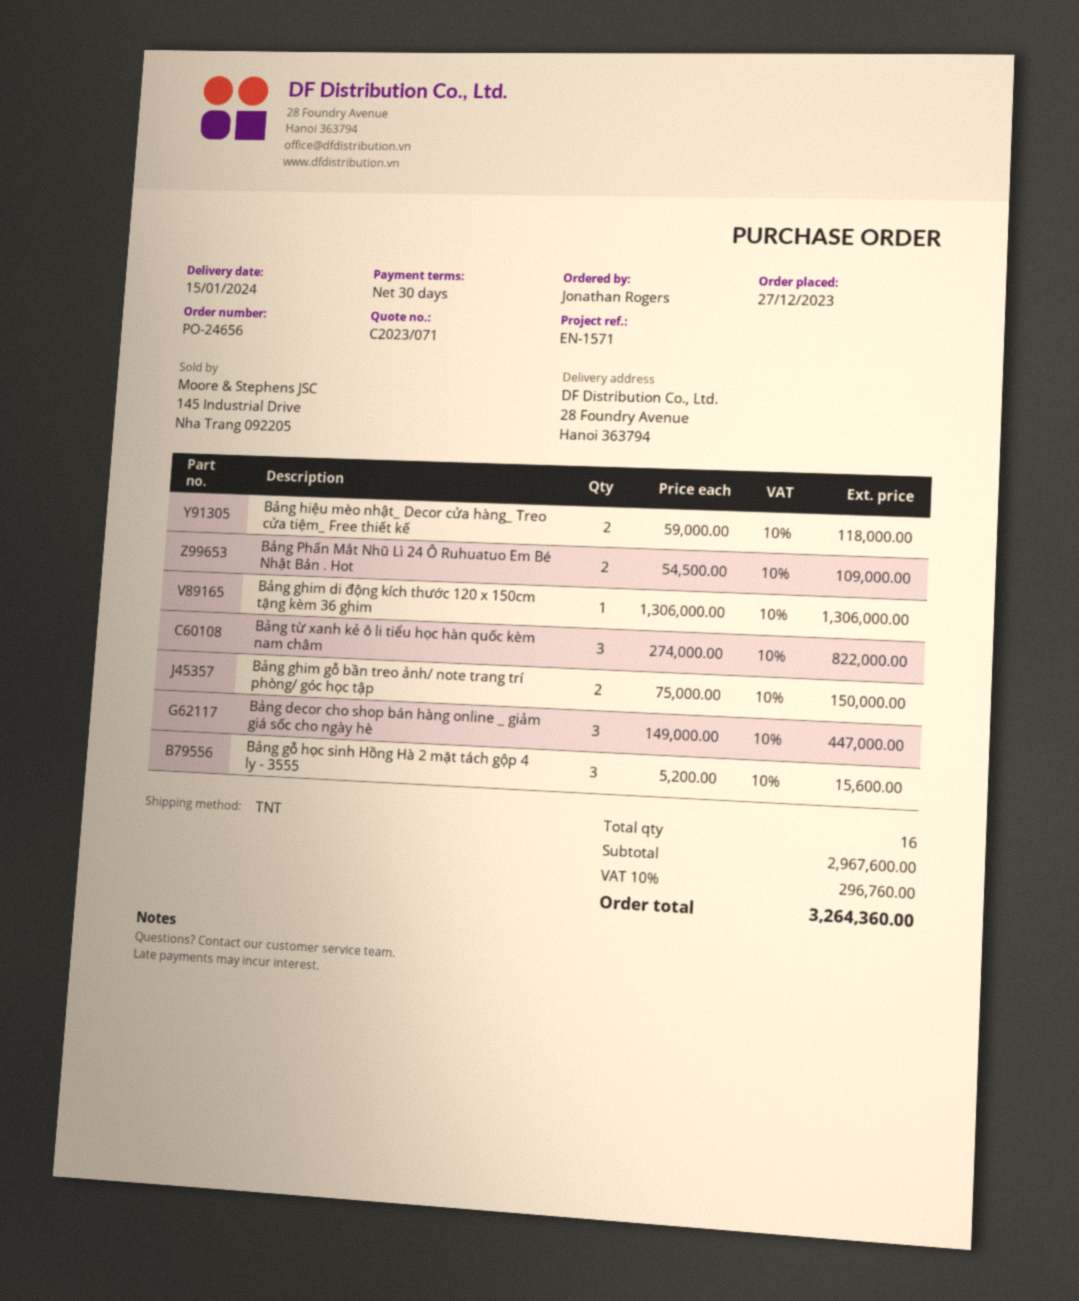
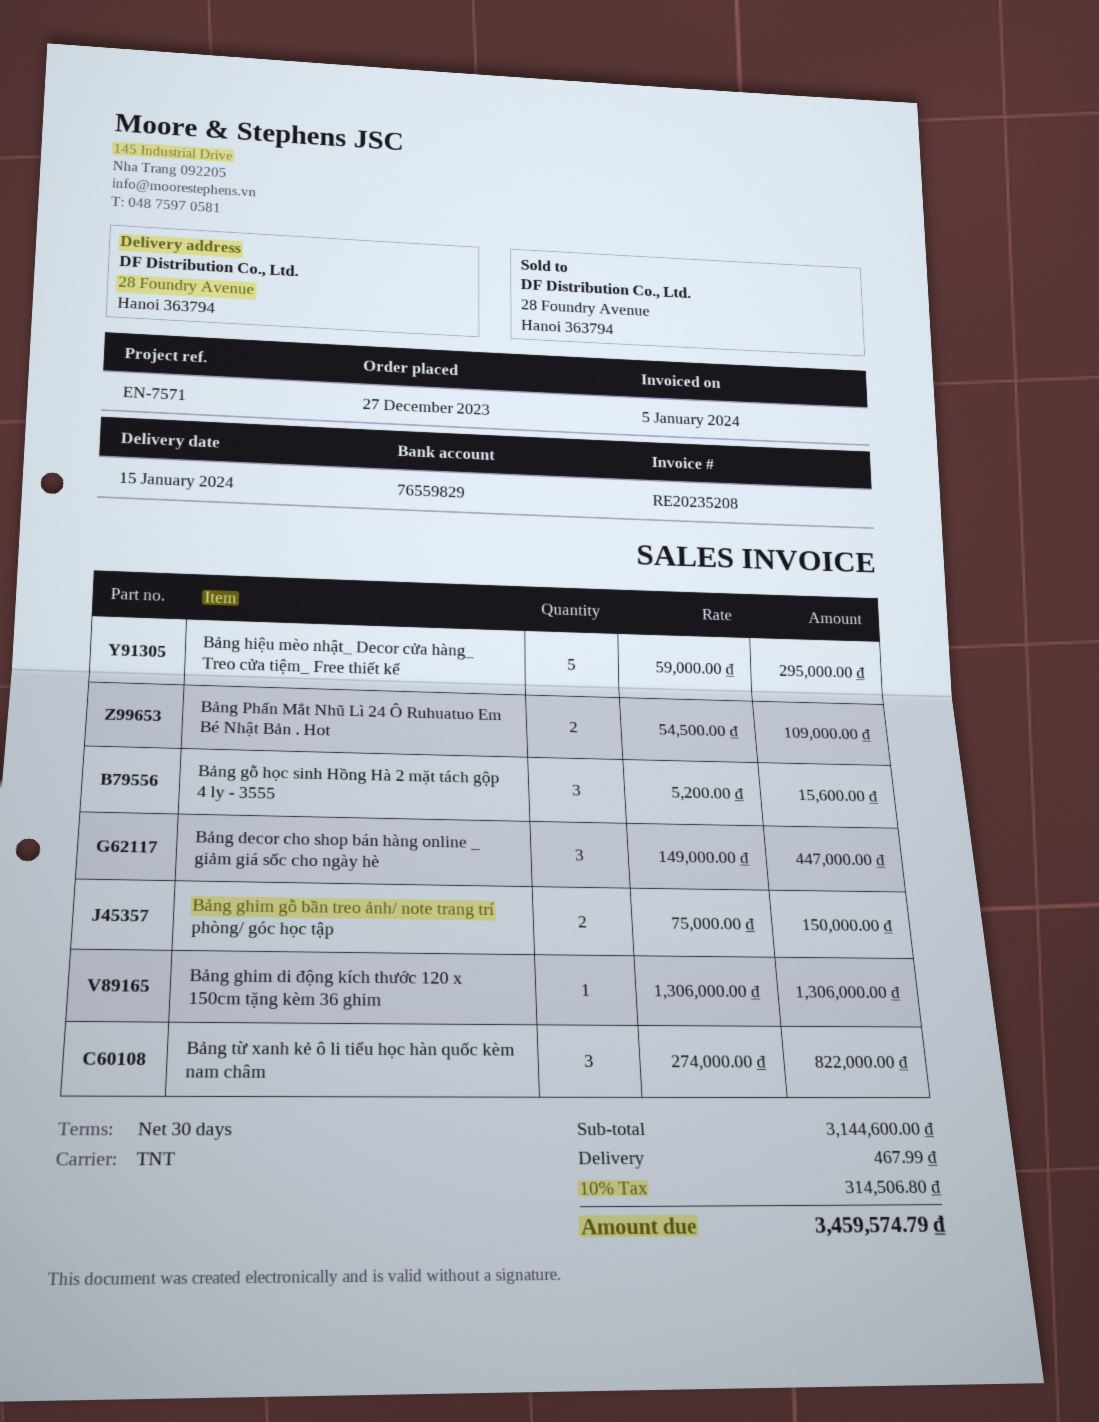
reference: EN-1571 -> EN-7571
Bảng hiệu mèo nhật_ Decor cửa hàng_ Treo cửa tiệm_ Free thiết kế: 2 x 59000.00 = 118000.00 -> 5 x 59000.00 = 295000.00
subtotal: 2967600.00 -> 3144600.00
shipping: none -> 467.99
tax: 10% = 296760.00 -> 10% = 314506.80
total: 3264360.00 -> 3459574.79

